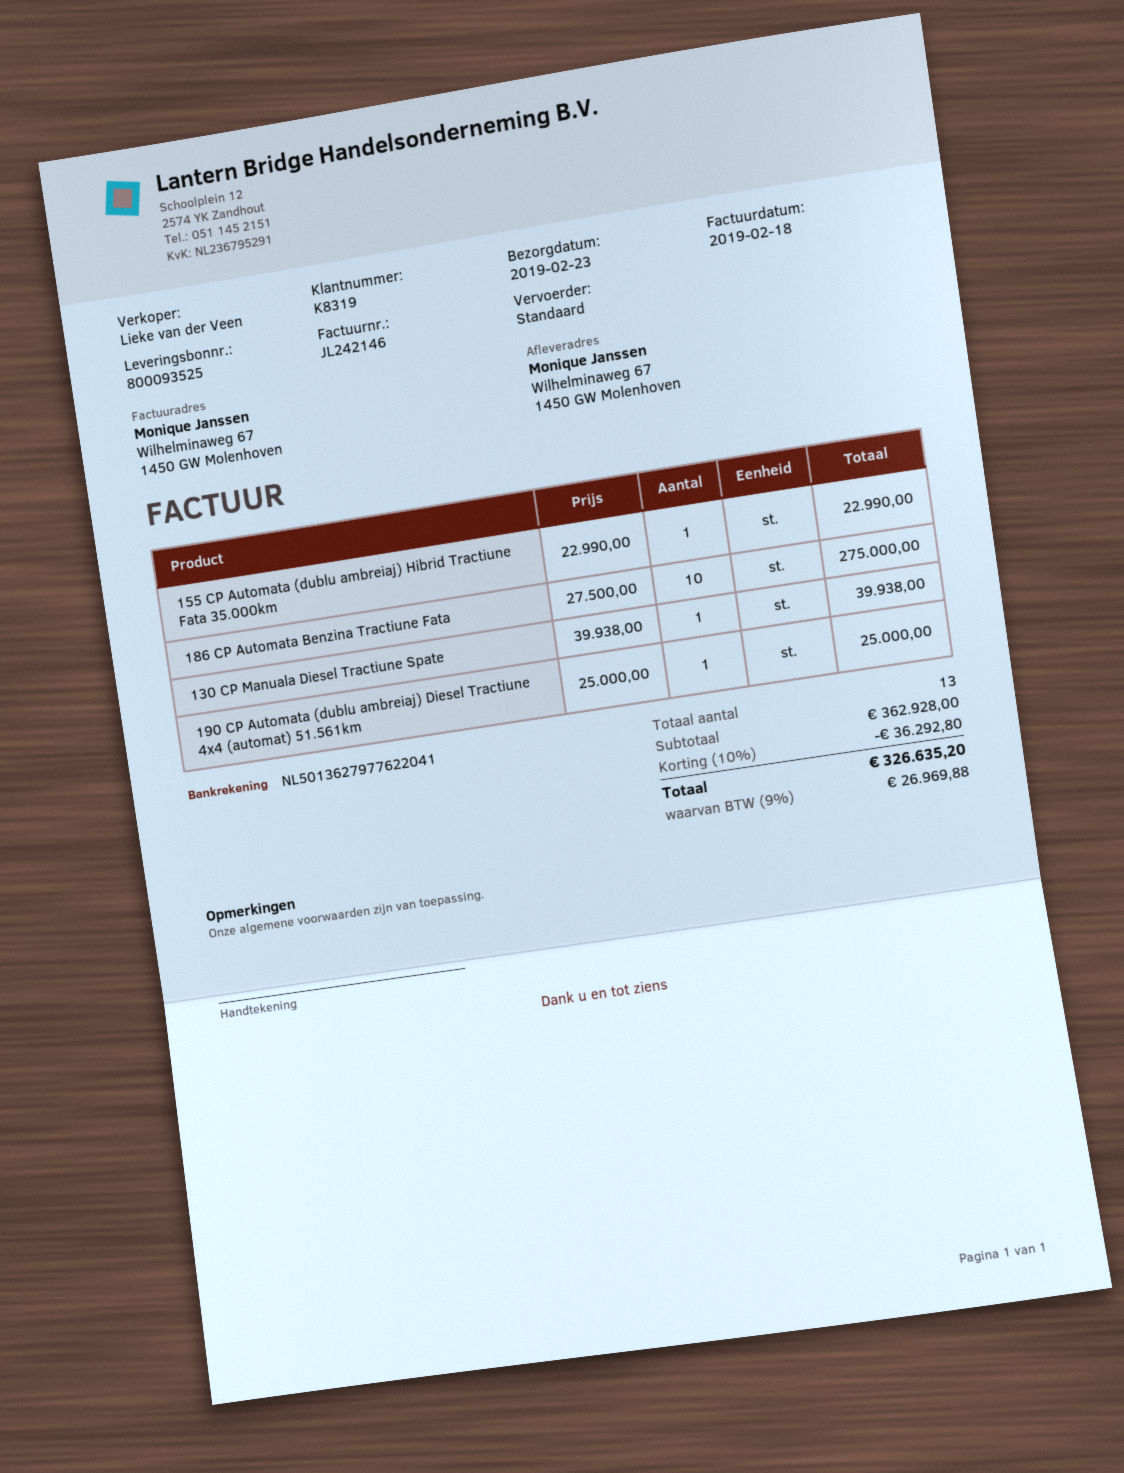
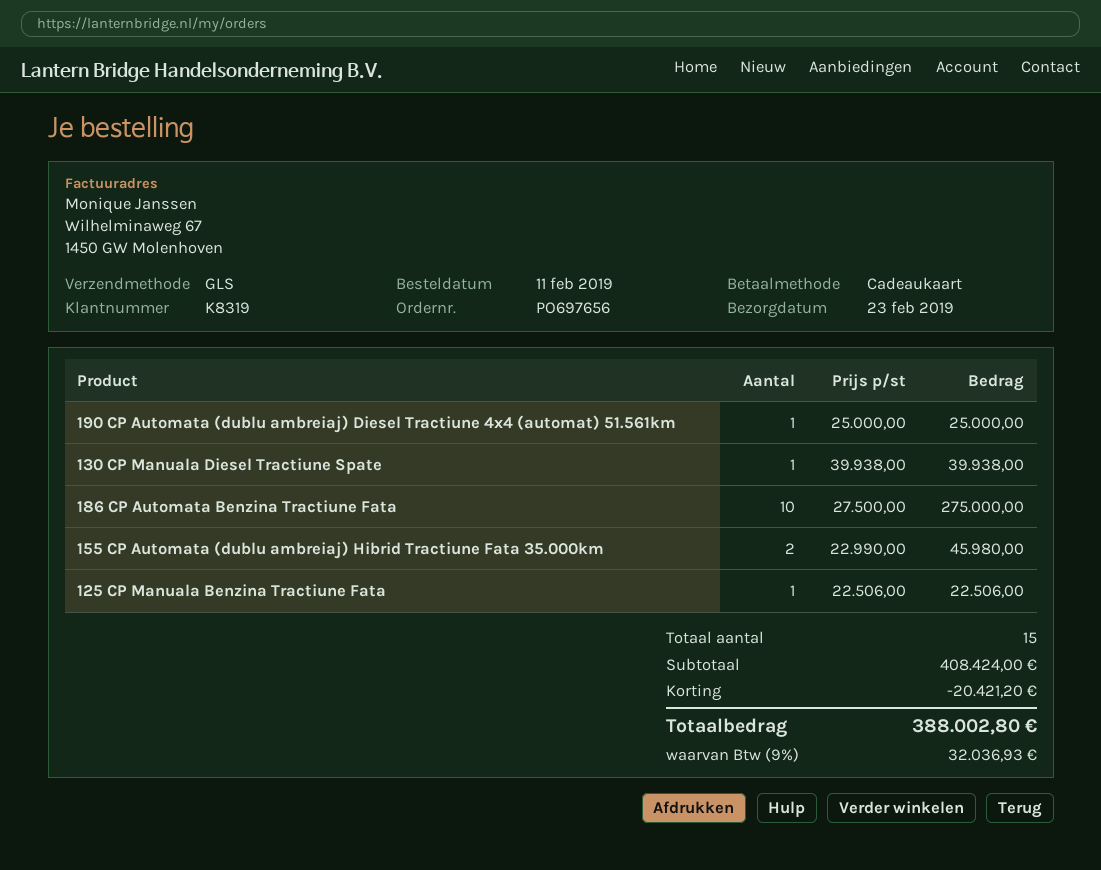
shipping method: standard -> GLS
155 CP Automata (dublu ambreiaj) Hibrid Tractiune Fata 35.000km: 1 x 22990.00 = 22990.00 -> 2 x 22990.00 = 45980.00
125 CP Manuala Benzina Tractiune Fata: none -> 1 x 22506.00 = 22506.00
total quantity: 13 -> 15
subtotal: 362928.00 -> 408424.00
discount: 36292.80 -> 20421.20
tax: 9% = 26969.88 -> 9% = 32036.93
total: 326635.20 -> 388002.80

